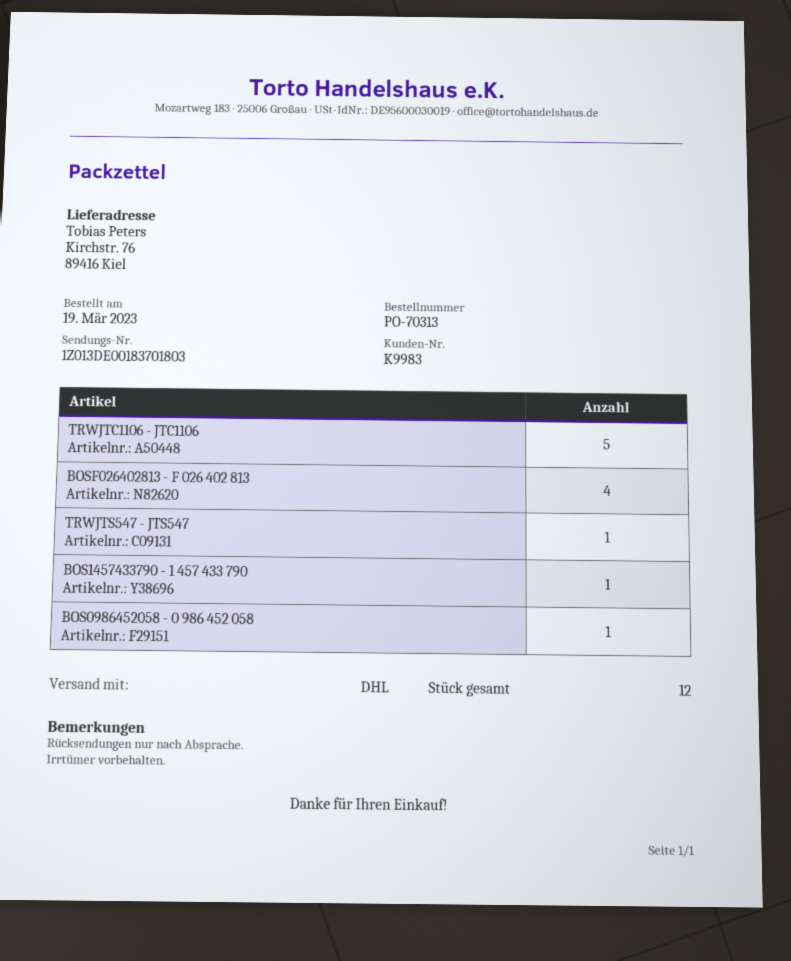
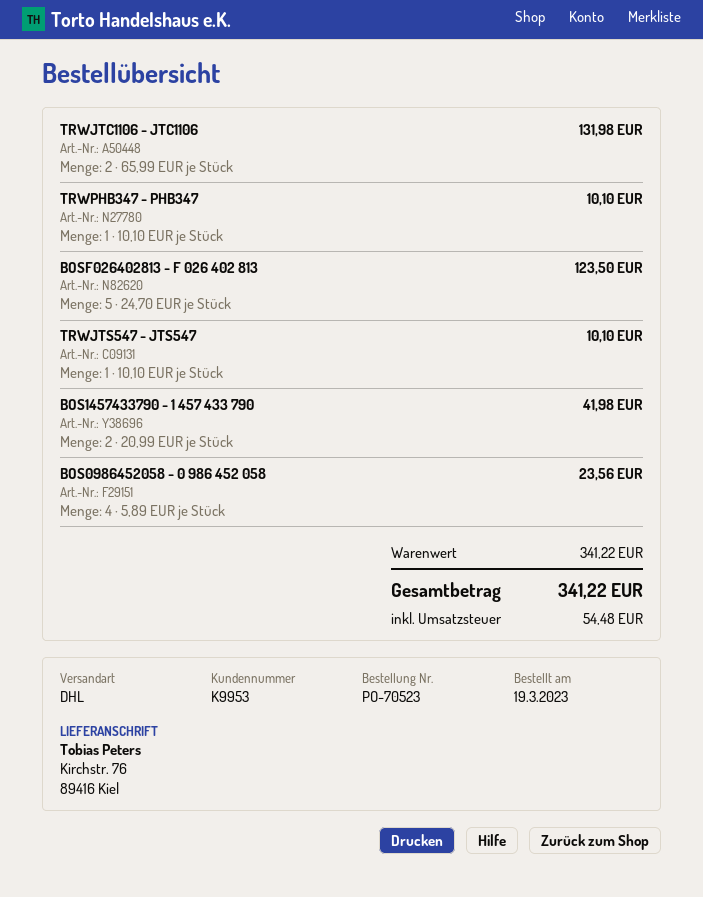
order number: PO-70313 -> PO-70523
customer number: K9983 -> K9953
TRWJTC1106 - JTC1106: 5 -> 2
BOSF026402813 - F 026 402 813: 4 -> 5
BOS1457433790 - 1 457 433 790: 1 -> 2
BOS0986452058 - 0 986 452 058: 1 -> 4
TRWPHB347 - PHB347: none -> 1

